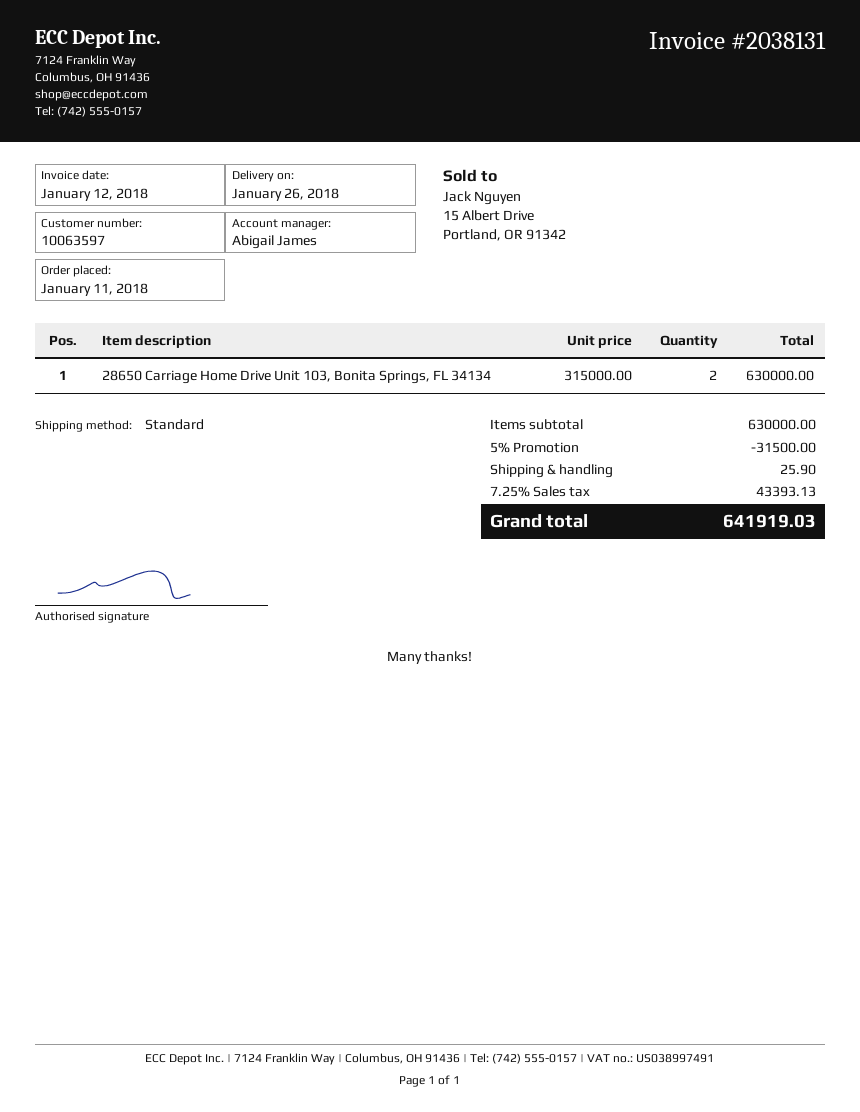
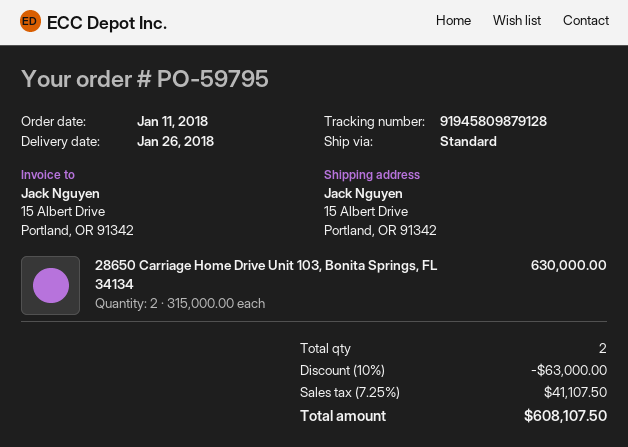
discount: 5% = 31500.00 -> 10% = 63000.00
shipping: 25.90 -> none
tax: 7.25% = 43393.13 -> 7.25% = 41107.50
total: 641919.03 -> 608107.50

